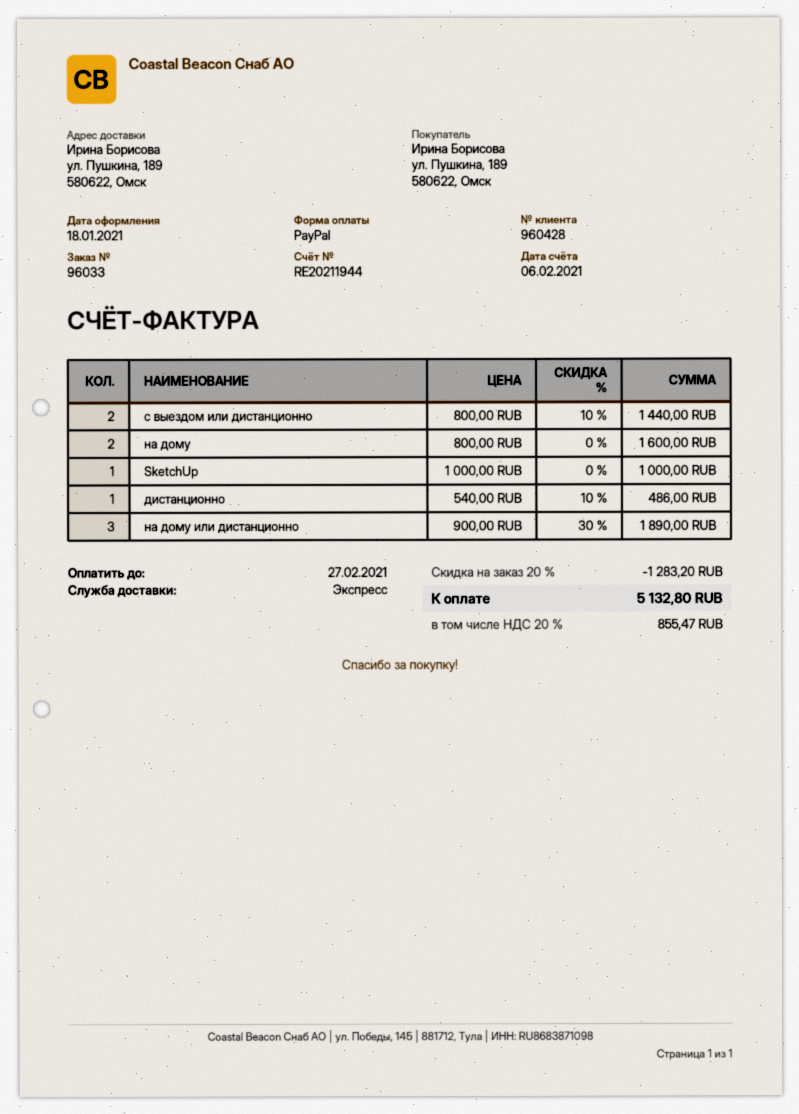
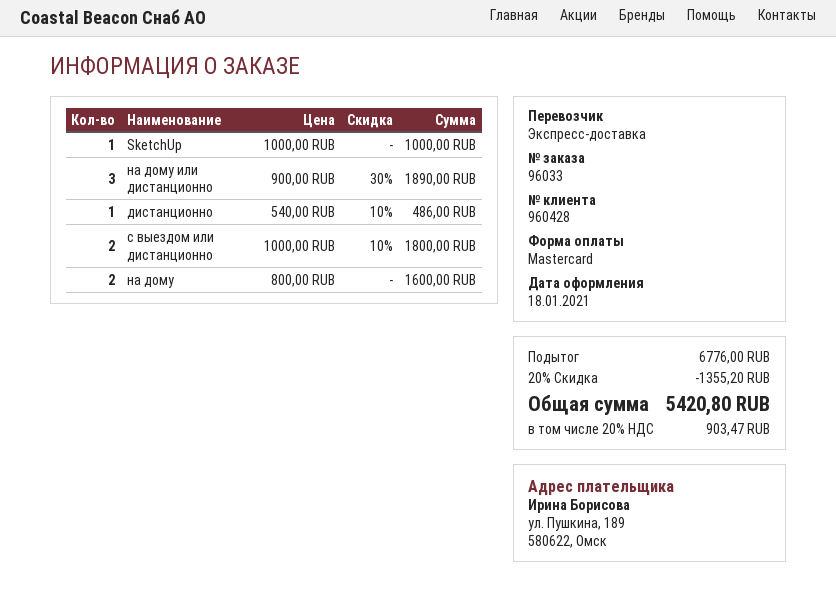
payment method: PayPal -> Mastercard
с выездом или дистанционно: 2 x 800.00 - 10% = 1440.00 -> 2 x 1000.00 - 10% = 1800.00
discount: 20% = 1283.20 -> 20% = 1355.20
tax: 20% = 855.47 -> 20% = 903.47
total: 5132.80 -> 5420.80

